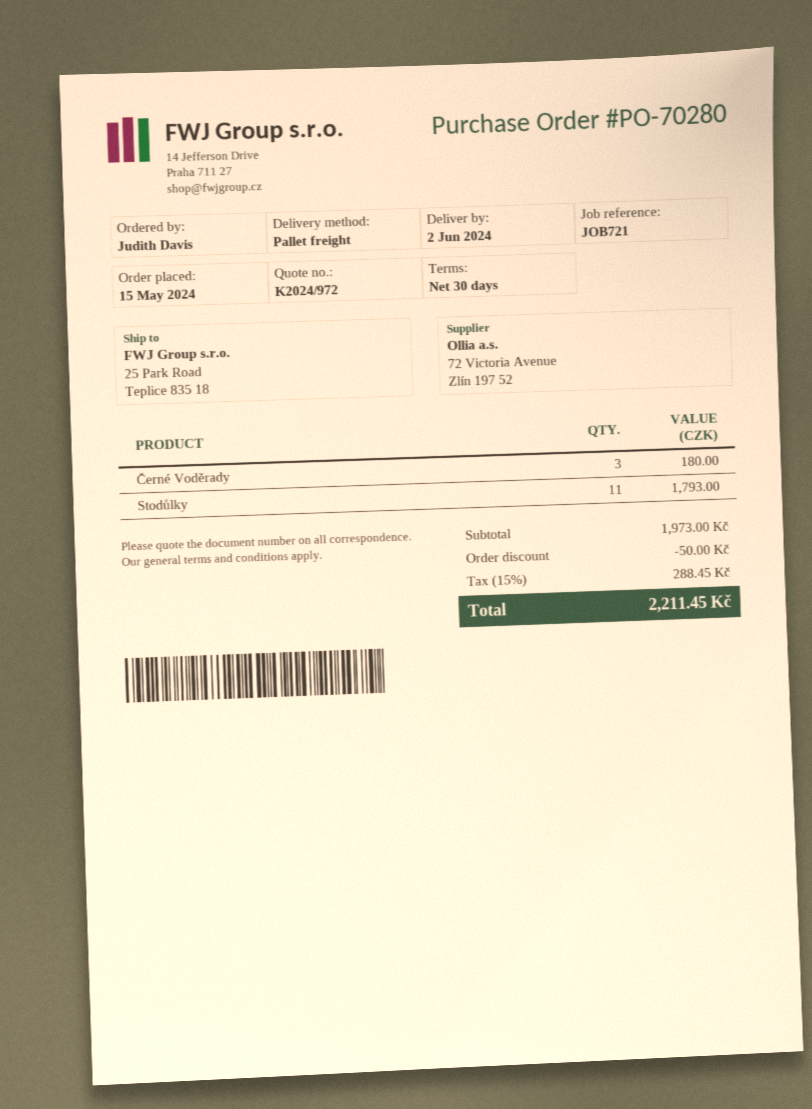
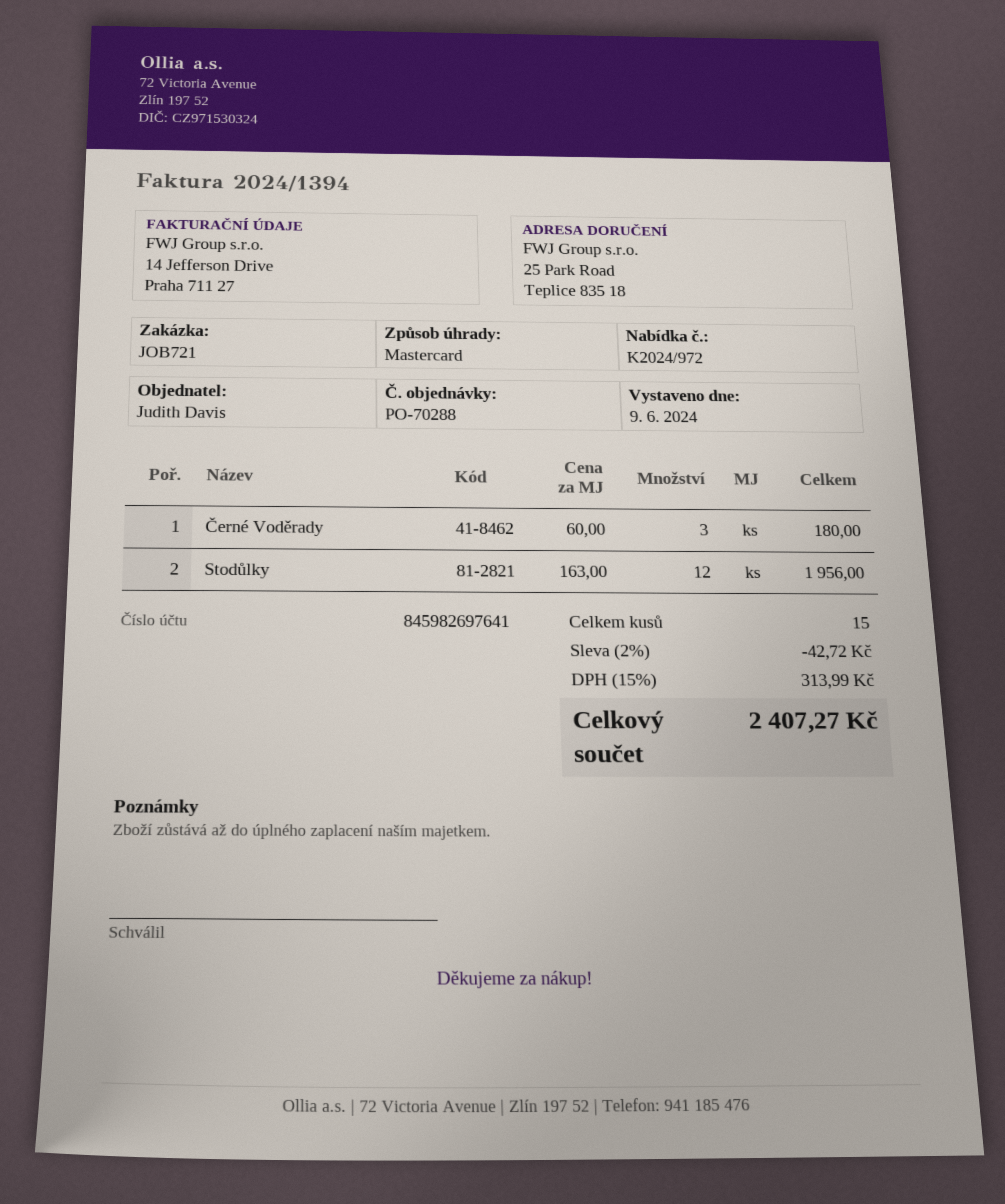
order number: PO-70280 -> PO-70288
Stodůlky: 11 for 1793.00 -> 12 for 1956.00
discount: 50.00 -> 42.72
tax: 15% = 288.45 -> 15% = 313.99
total: 2211.45 -> 2407.27

